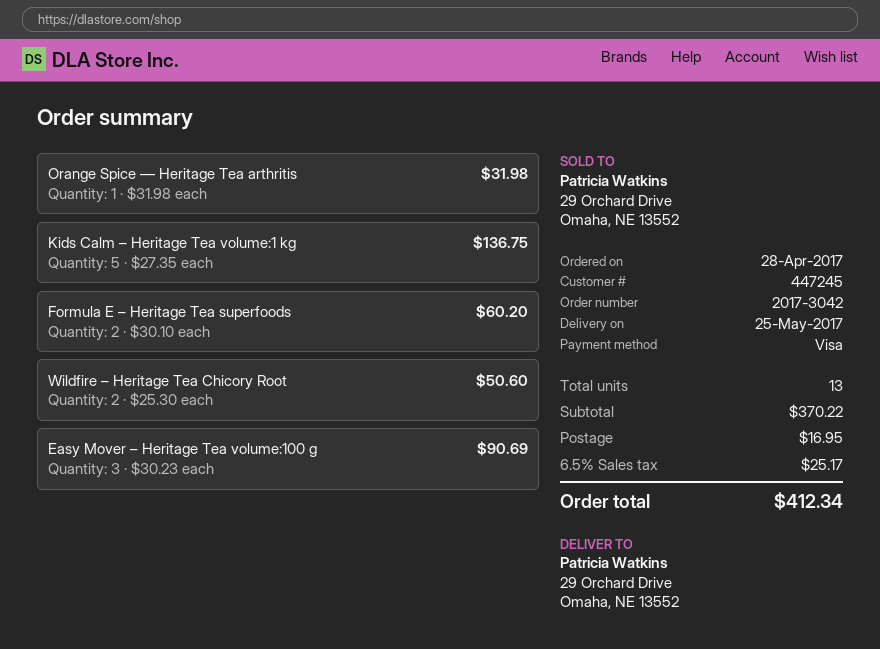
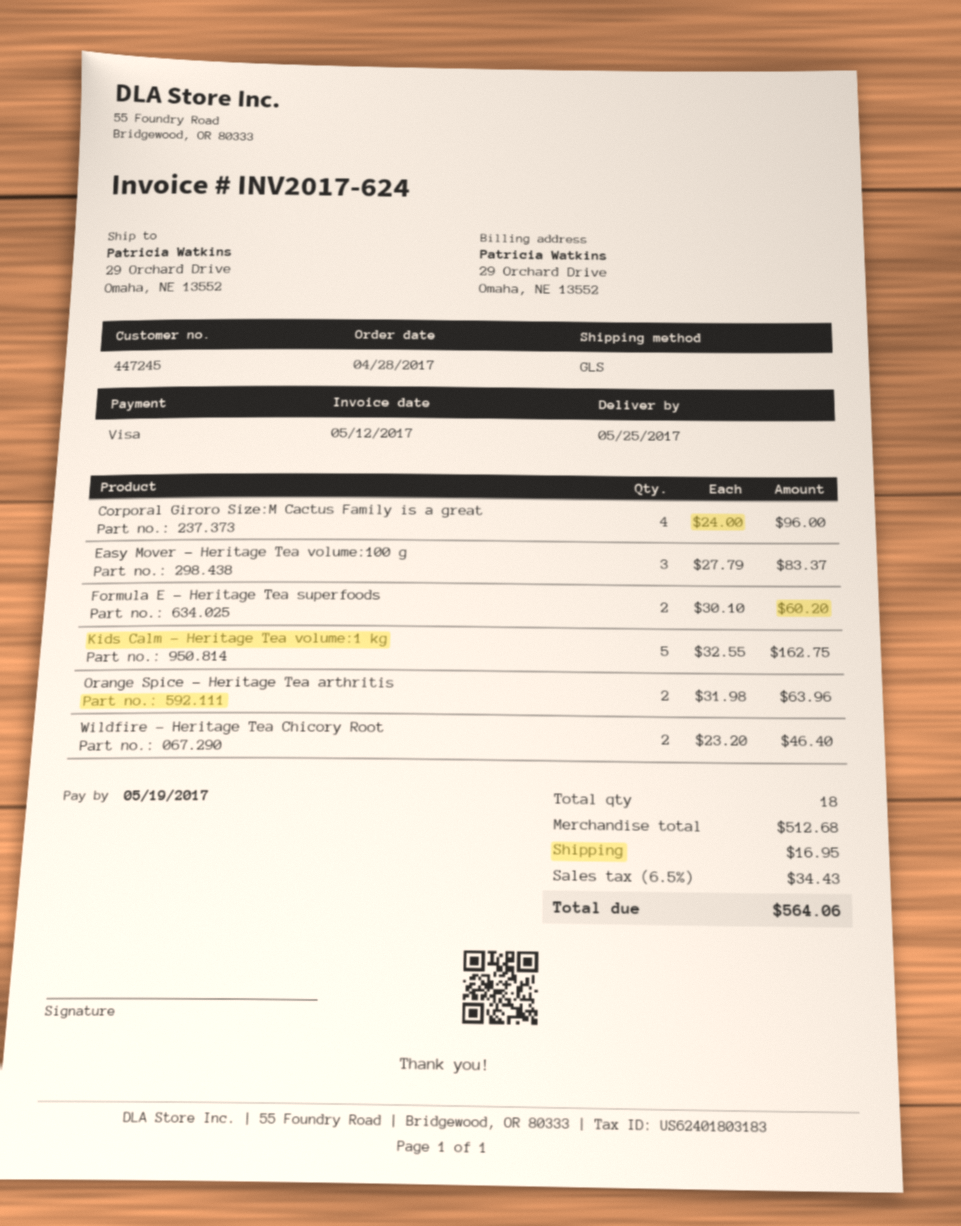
Orange Spice ― Heritage Tea arthritis: 1 x 31.98 = 31.98 -> 2 x 31.98 = 63.96
Kids Calm – Heritage Tea volume:1 kg: 5 x 27.35 = 136.75 -> 5 x 32.55 = 162.75
Wildfire – Heritage Tea Chicory Root: 2 x 25.30 = 50.60 -> 2 x 23.20 = 46.40
Easy Mover – Heritage Tea volume:100 g: 3 x 30.23 = 90.69 -> 3 x 27.79 = 83.37
Corporal Giroro Size:M Cactus Family is a great: none -> 4 x 24.00 = 96.00
total quantity: 13 -> 18
subtotal: 370.22 -> 512.68
tax: 6.5% = 25.17 -> 6.5% = 34.43
total: 412.34 -> 564.06

